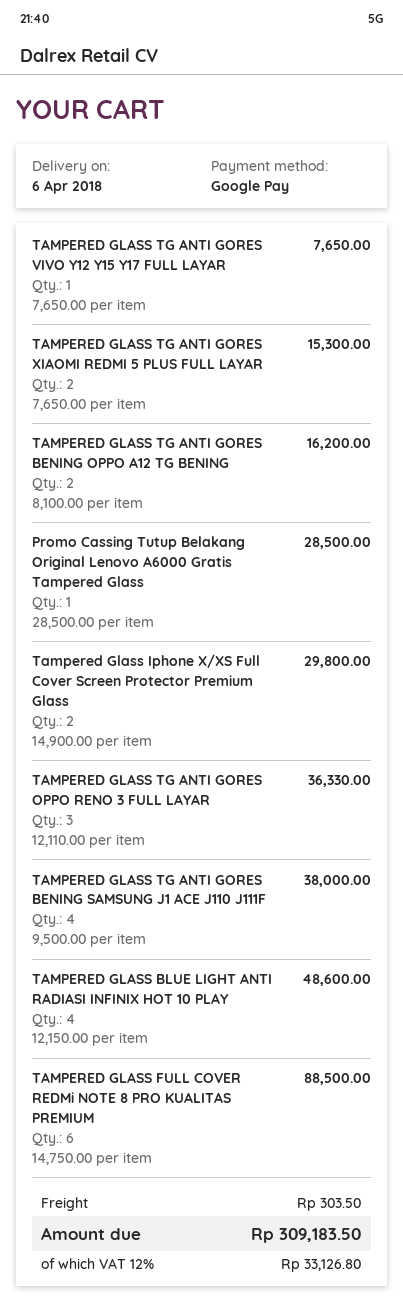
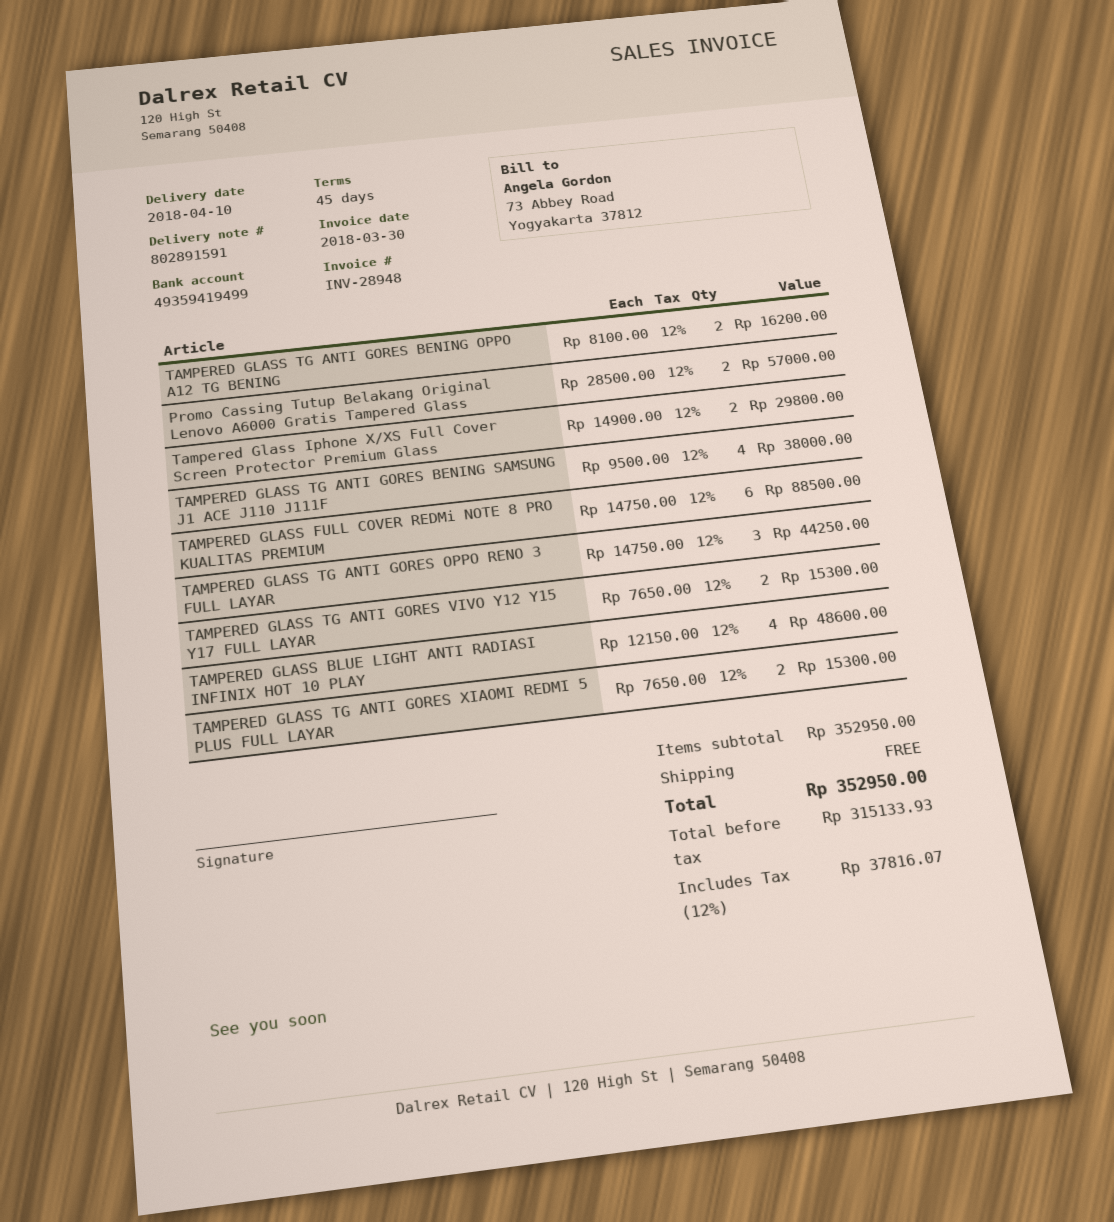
delivery date: 2018-04-06 -> 2018-04-10
TAMPERED GLASS TG ANTI GORES VIVO Y12 Y15 Y17 FULL LAYAR: 1 x 7650.00 = 7650.00 -> 2 x 7650.00 = 15300.00
Promo Cassing Tutup Belakang Original Lenovo A6000 Gratis Tampered Glass: 1 x 28500.00 = 28500.00 -> 2 x 28500.00 = 57000.00
TAMPERED GLASS TG ANTI GORES OPPO RENO 3 FULL LAYAR: 3 x 12110.00 = 36330.00 -> 3 x 14750.00 = 44250.00
shipping: 303.50 -> 0.00
tax: 12% = 33126.80 -> 12% = 37816.07
total: 309183.50 -> 352950.00

